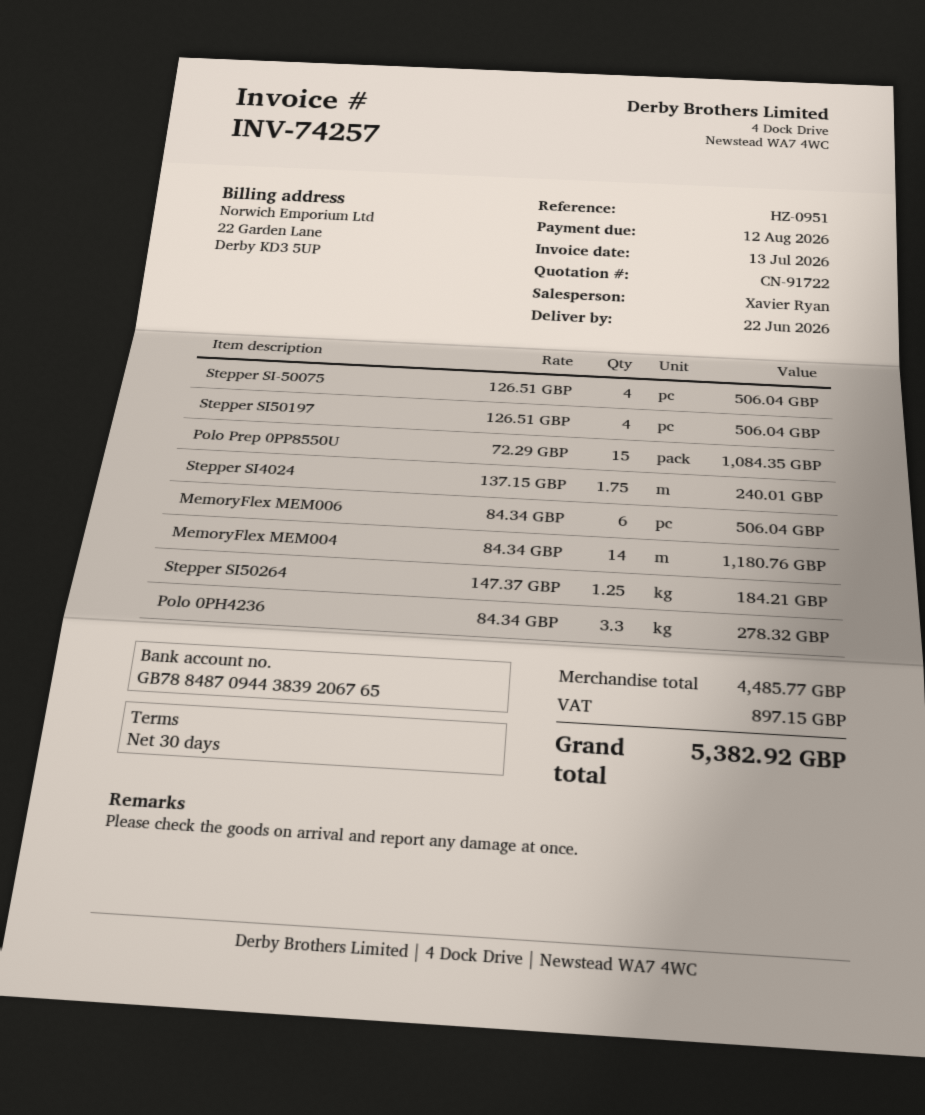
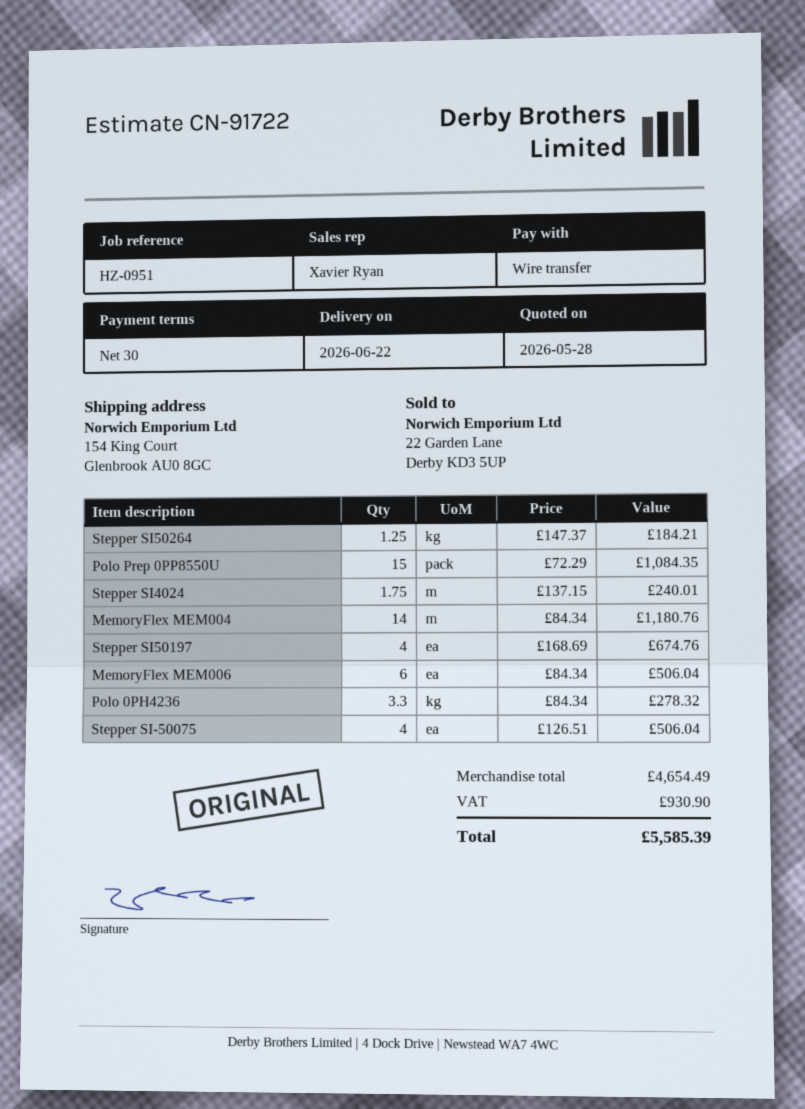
Stepper SI50197: 4 x 126.51 = 506.04 -> 4 x 168.69 = 674.76
subtotal: 4485.77 -> 4654.49
tax: 897.15 -> 930.90
total: 5382.92 -> 5585.39

